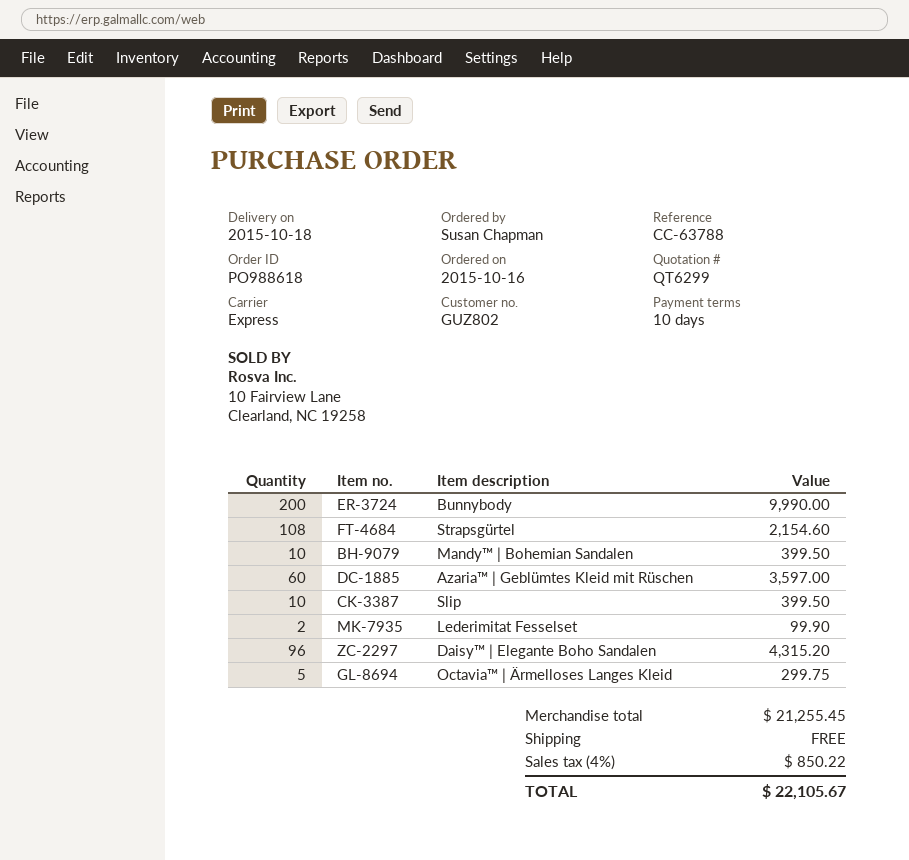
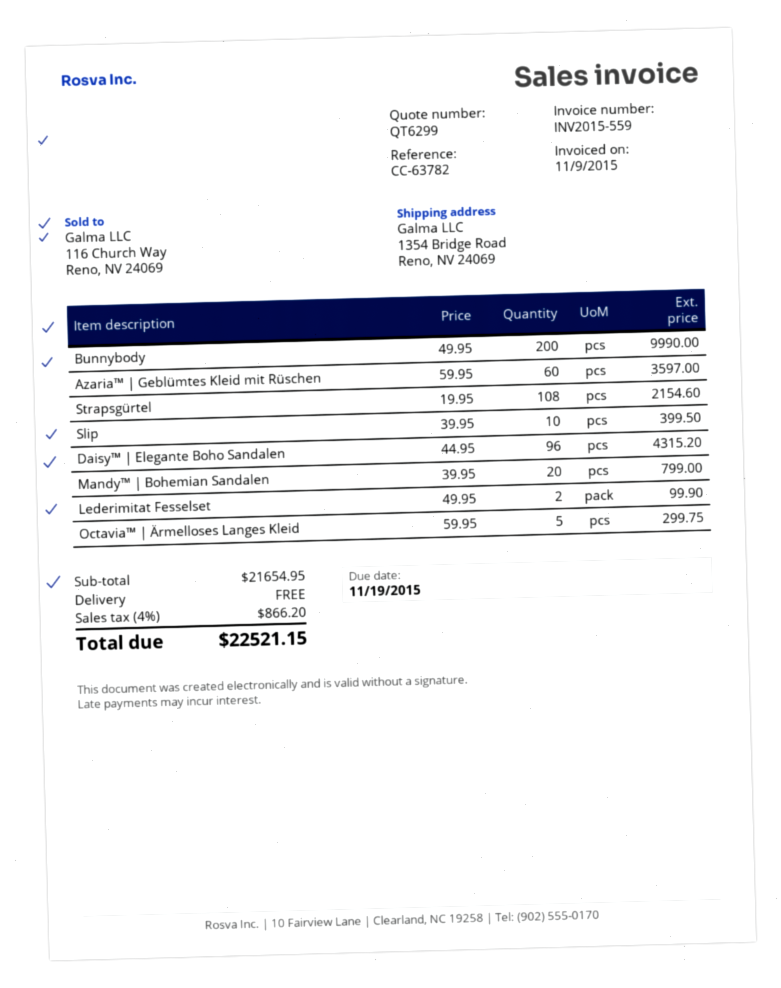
reference: CC-63788 -> CC-63782
Mandy™ | Bohemian Sandalen: 10 for 399.50 -> 20 for 799.00
subtotal: 21255.45 -> 21654.95
tax: 4% = 850.22 -> 4% = 866.20
total: 22105.67 -> 22521.15

